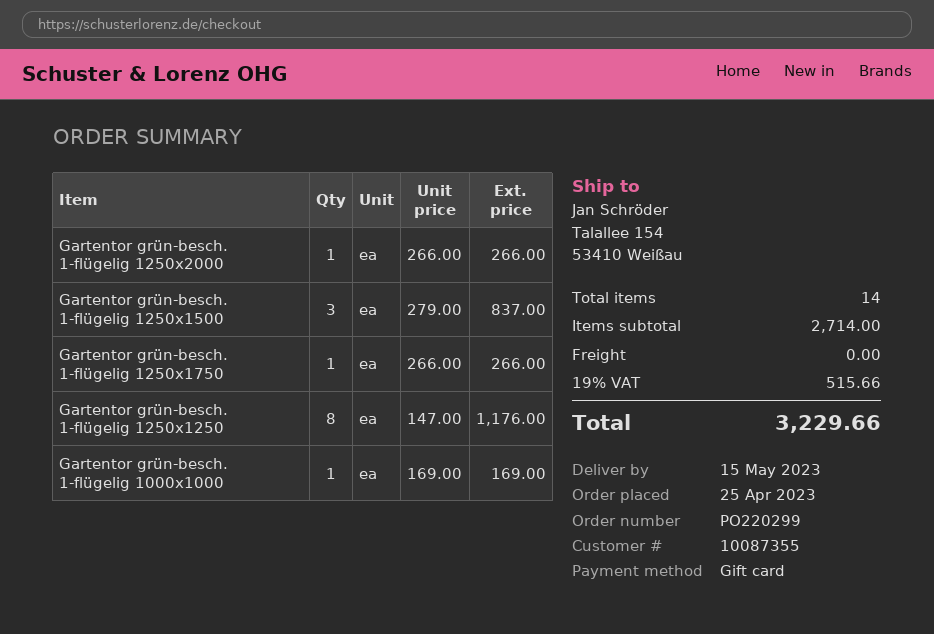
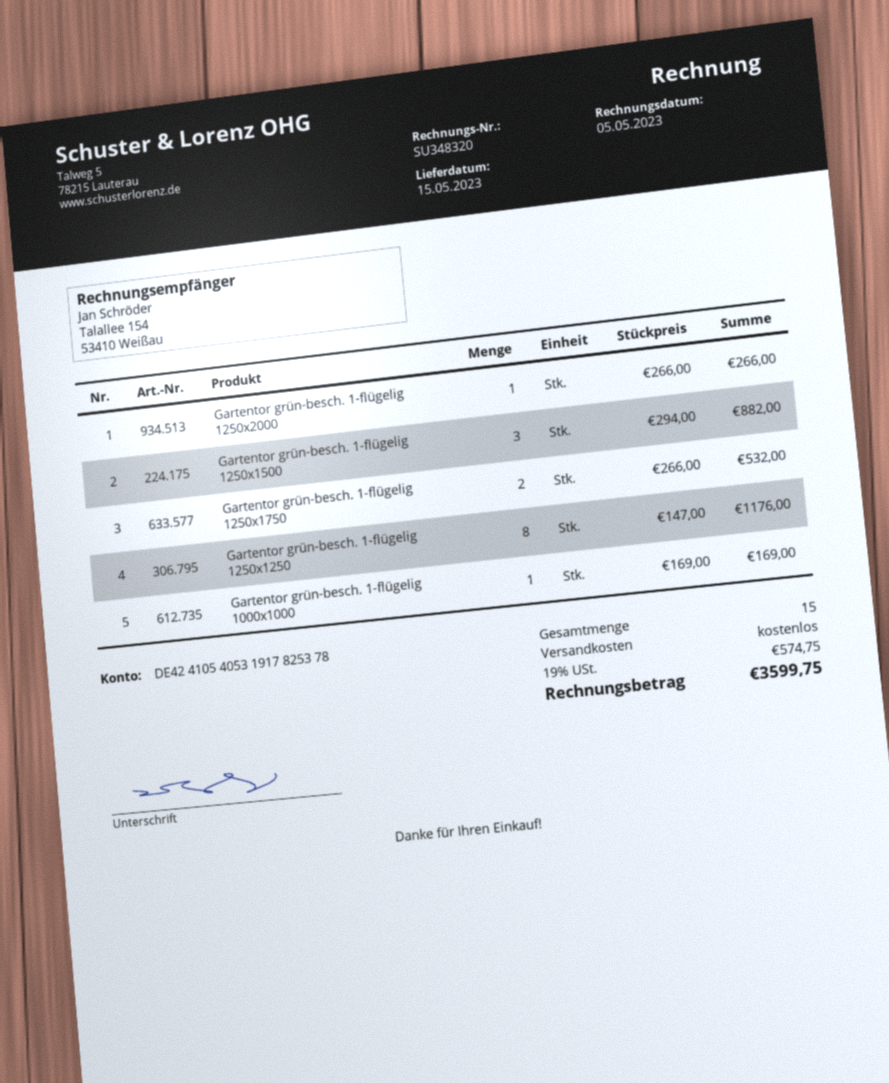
Gartentor grün-besch. 1-flügelig 1250x1500: 3 x 279.00 = 837.00 -> 3 x 294.00 = 882.00
Gartentor grün-besch. 1-flügelig 1250x1750: 1 x 266.00 = 266.00 -> 2 x 266.00 = 532.00
total quantity: 14 -> 15
tax: 19% = 515.66 -> 19% = 574.75
total: 3229.66 -> 3599.75

